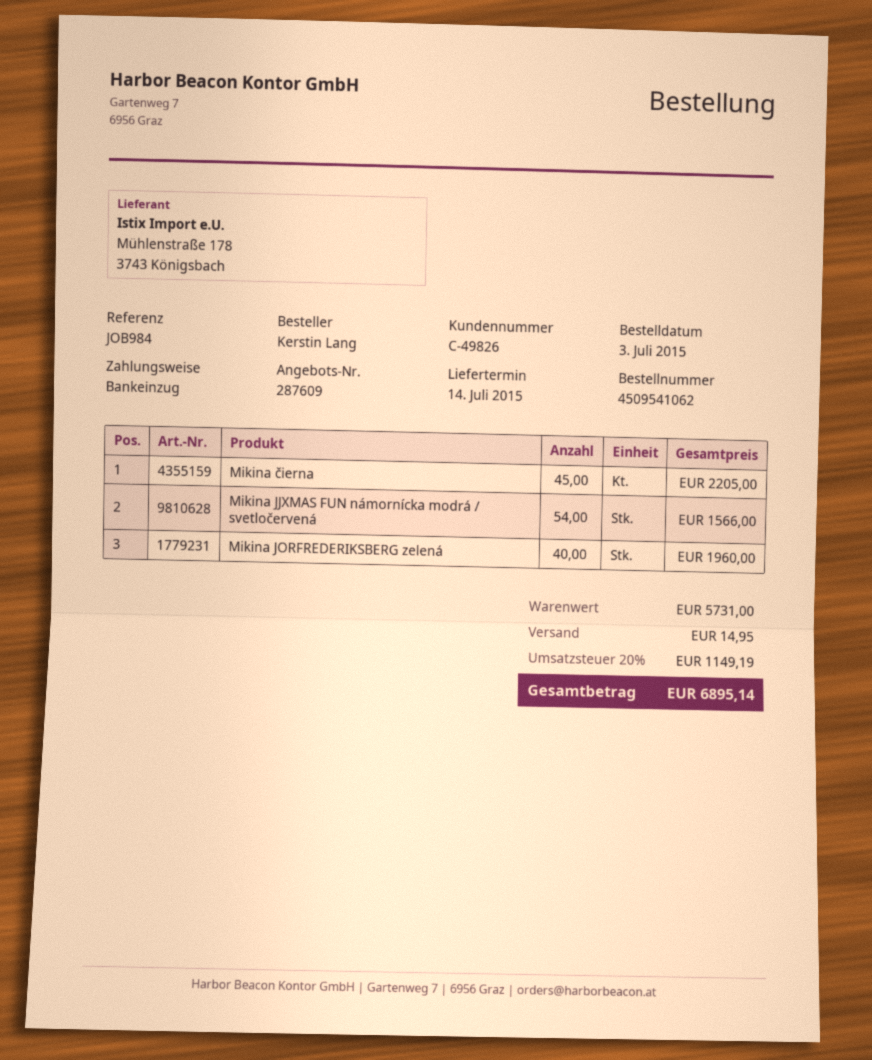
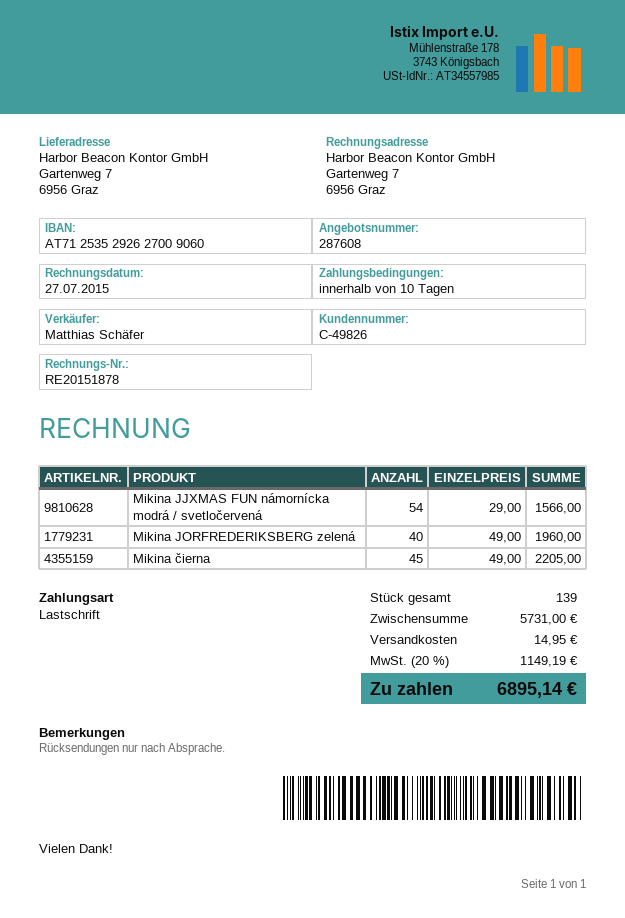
quote number: 287609 -> 287608

